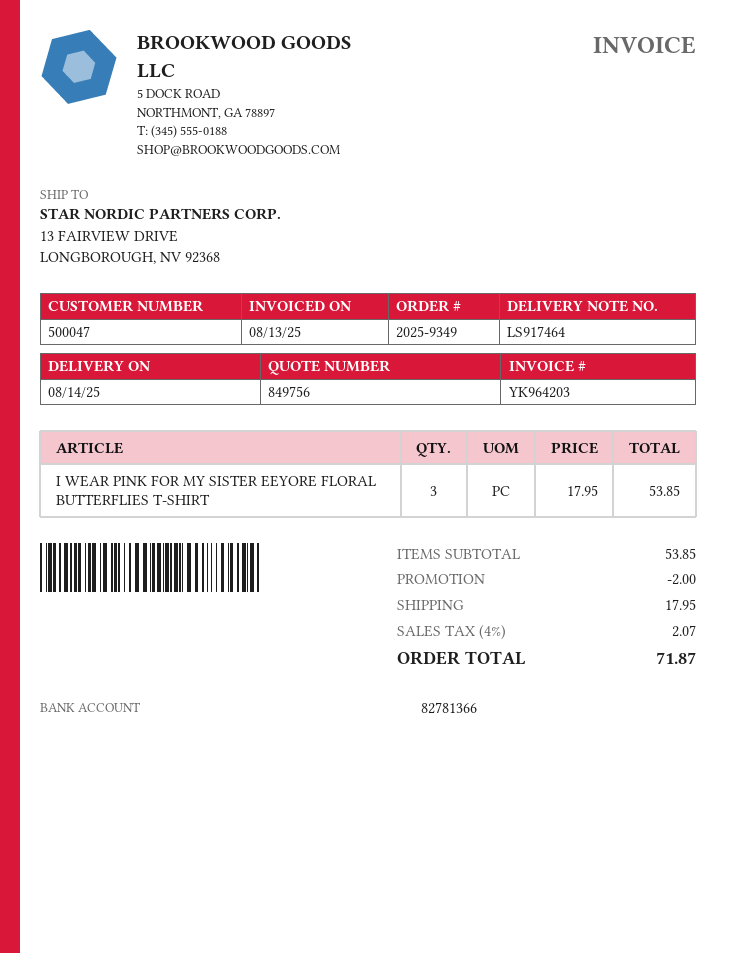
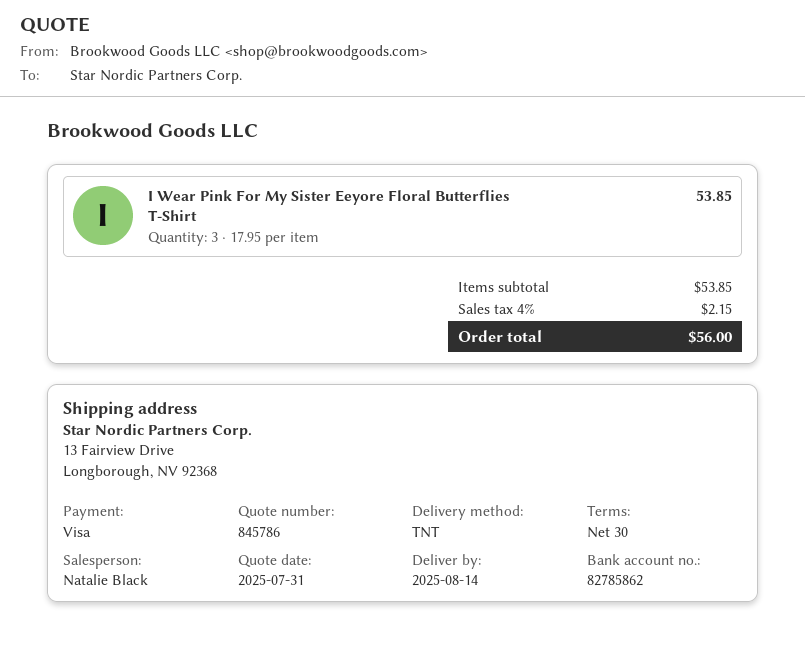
quote number: 849756 -> 845786
bank account: 82781366 -> 82785862
discount: 2.00 -> none
shipping: 17.95 -> none
tax: 4% = 2.07 -> 4% = 2.15
total: 71.87 -> 56.00

